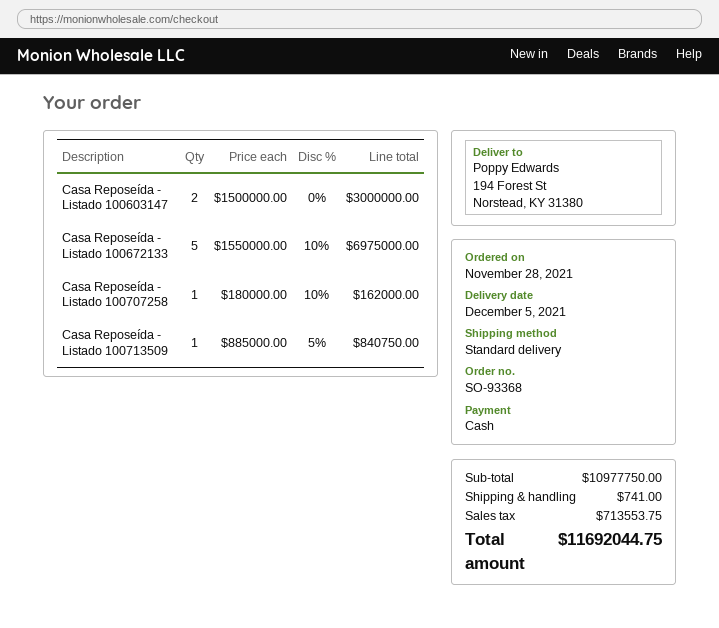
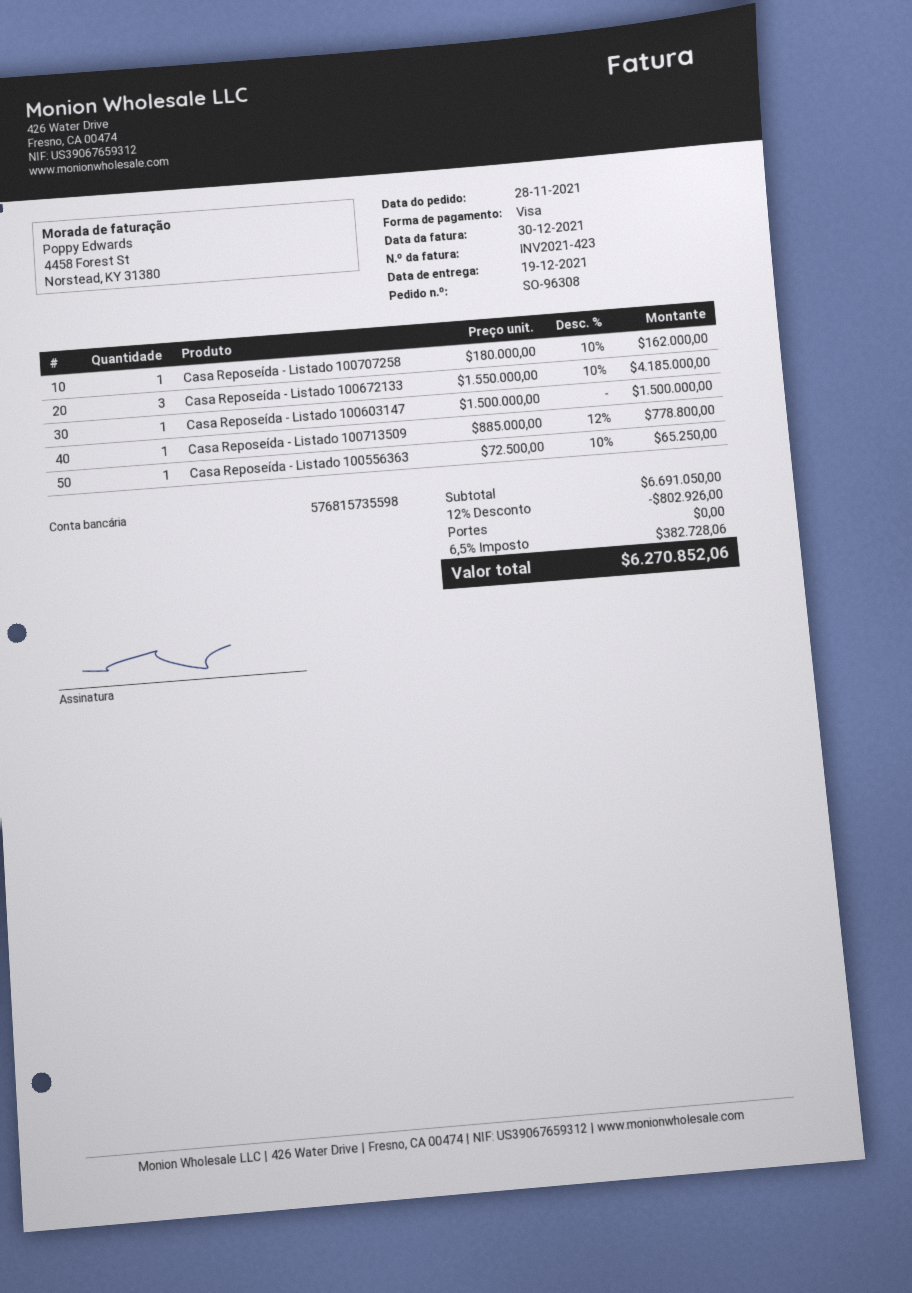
order number: SO-93368 -> SO-96308
delivery date: 2021-12-05 -> 2021-12-19
payment method: cash -> Visa
Casa Reposeída - Listado 100603147: 2 x 1500000.00 = 3000000.00 -> 1 x 1500000.00 = 1500000.00
Casa Reposeída - Listado 100672133: 5 x 1550000.00 - 10% = 6975000.00 -> 3 x 1550000.00 - 10% = 4185000.00
Casa Reposeída - Listado 100713509: 1 x 885000.00 - 5% = 840750.00 -> 1 x 885000.00 - 12% = 778800.00
Casa Reposeída - Listado 100556363: none -> 1 x 72500.00 - 10% = 65250.00
subtotal: 10977750.00 -> 6691050.00
discount: none -> 12% = 802926.00
shipping: 741.00 -> 0.00
tax: 713553.75 -> 382728.06
total: 11692044.75 -> 6270852.06

